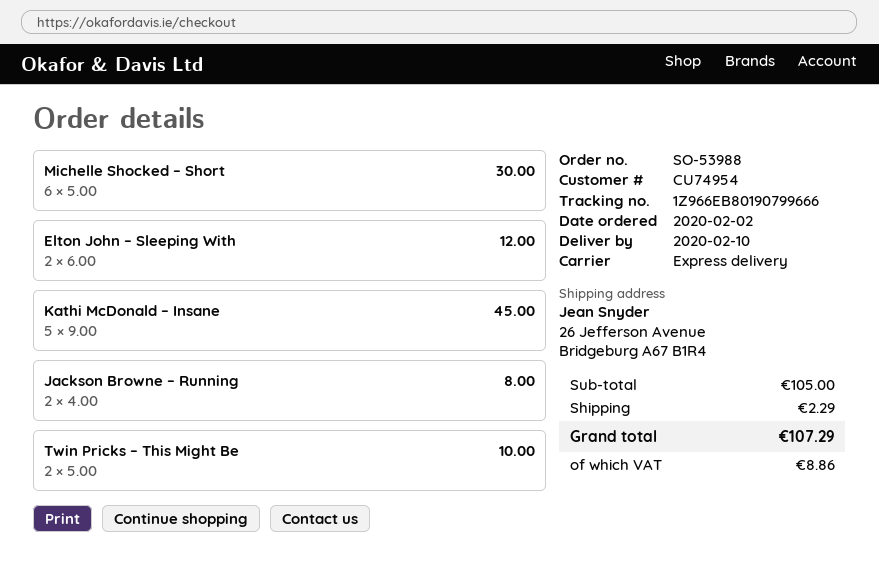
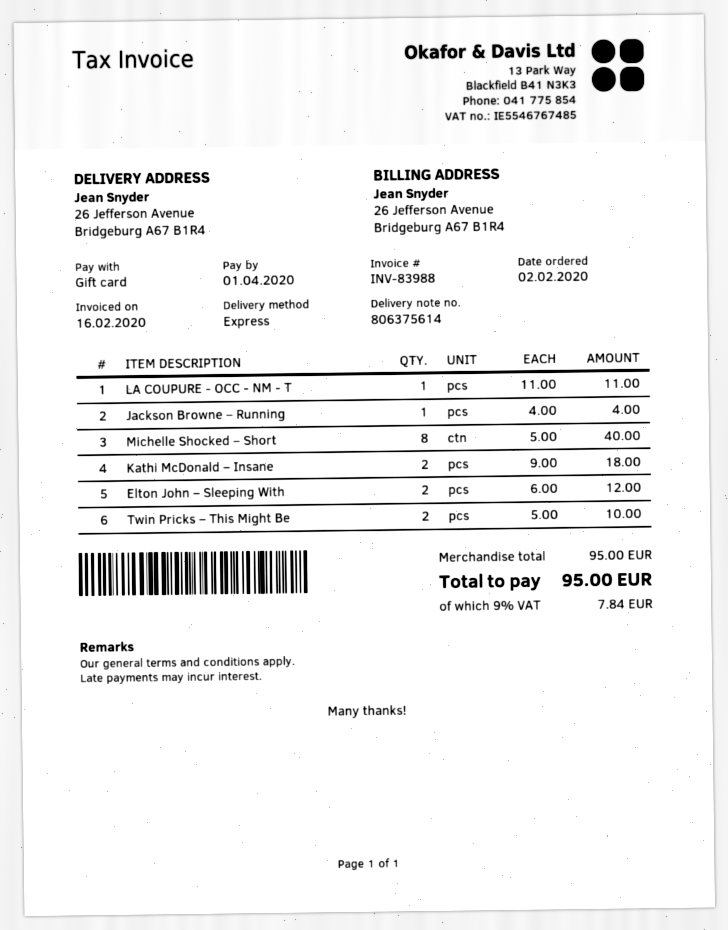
Michelle Shocked – Short: 6 x 5.00 = 30.00 -> 8 x 5.00 = 40.00
Kathi McDonald – Insane: 5 x 9.00 = 45.00 -> 2 x 9.00 = 18.00
Jackson Browne – Running: 2 x 4.00 = 8.00 -> 1 x 4.00 = 4.00
LA COUPURE - OCC - NM - T: none -> 1 x 11.00 = 11.00
subtotal: 105.00 -> 95.00
shipping: 2.29 -> none
tax: 8.86 -> 7.84
total: 107.29 -> 95.00

